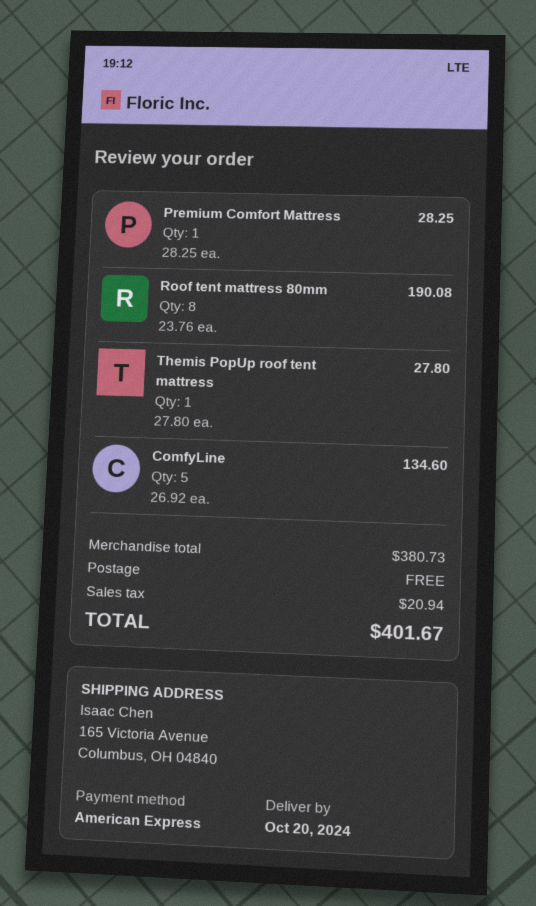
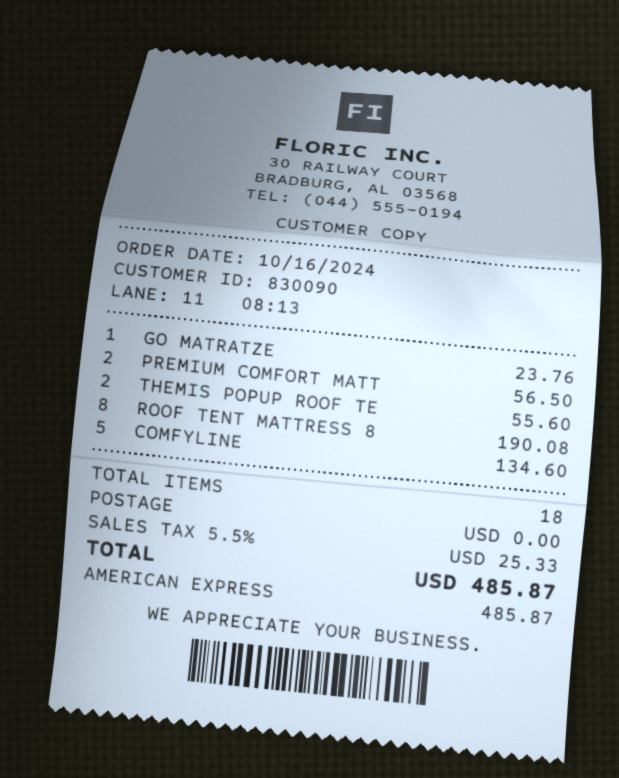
Premium Comfort Mattress: 1 for 28.25 -> 2 for 56.50
Themis PopUp roof tent mattress: 1 for 27.80 -> 2 for 55.60
GO MATRATZE: none -> 1 for 23.76
tax: 20.94 -> 25.33
total: 401.67 -> 485.87

